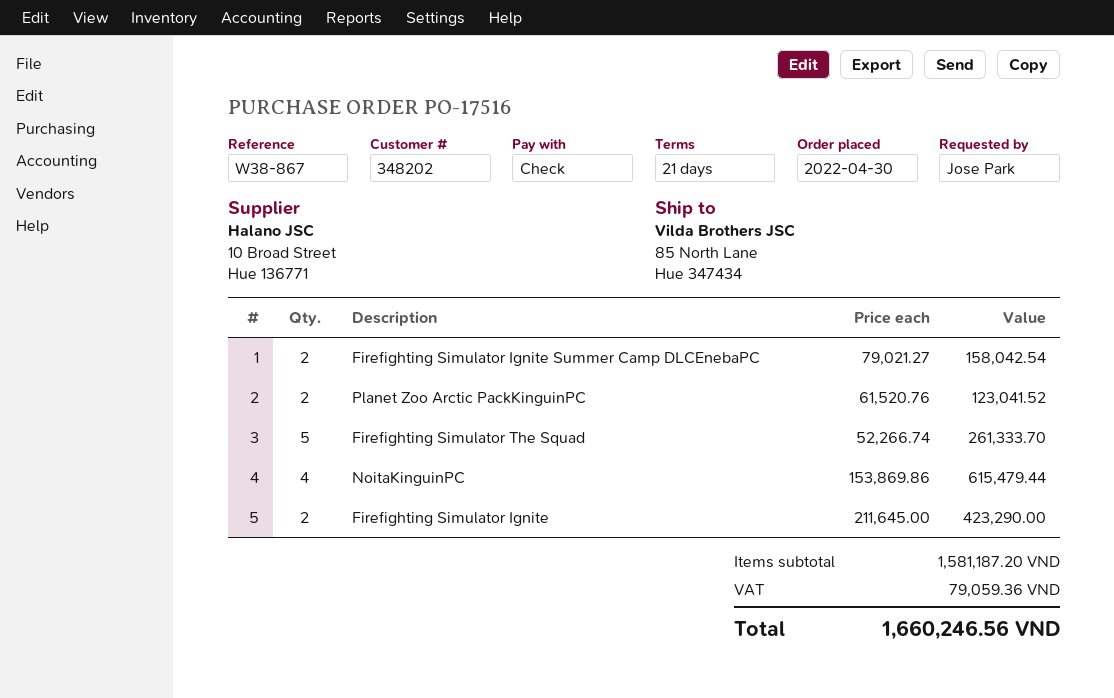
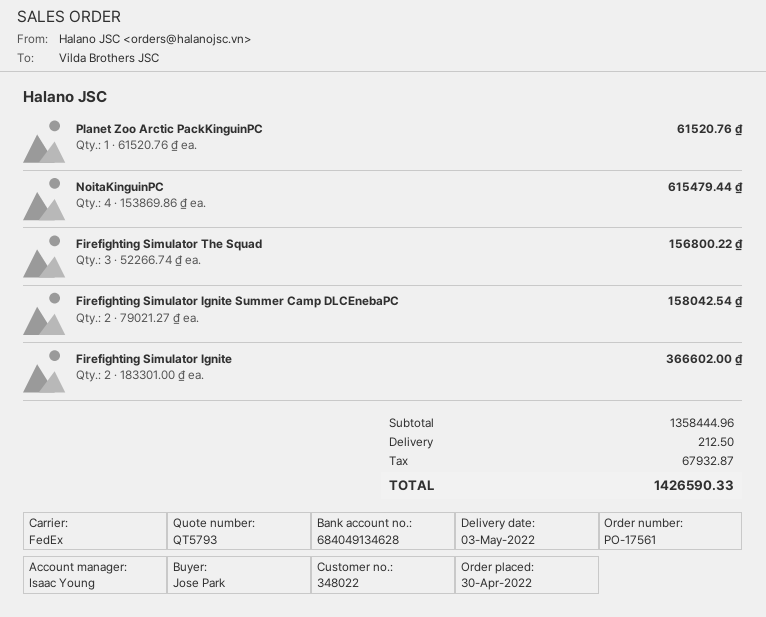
order number: PO-17516 -> PO-17561
customer number: 348202 -> 348022
Planet Zoo Arctic PackKinguinPC: 2 x 61520.76 = 123041.52 -> 1 x 61520.76 = 61520.76
Firefighting Simulator The Squad: 5 x 52266.74 = 261333.70 -> 3 x 52266.74 = 156800.22
Firefighting Simulator Ignite: 2 x 211645.00 = 423290.00 -> 2 x 183301.00 = 366602.00
subtotal: 1581187.20 -> 1358444.96
shipping: none -> 212.50
tax: 79059.36 -> 67932.87
total: 1660246.56 -> 1426590.33

